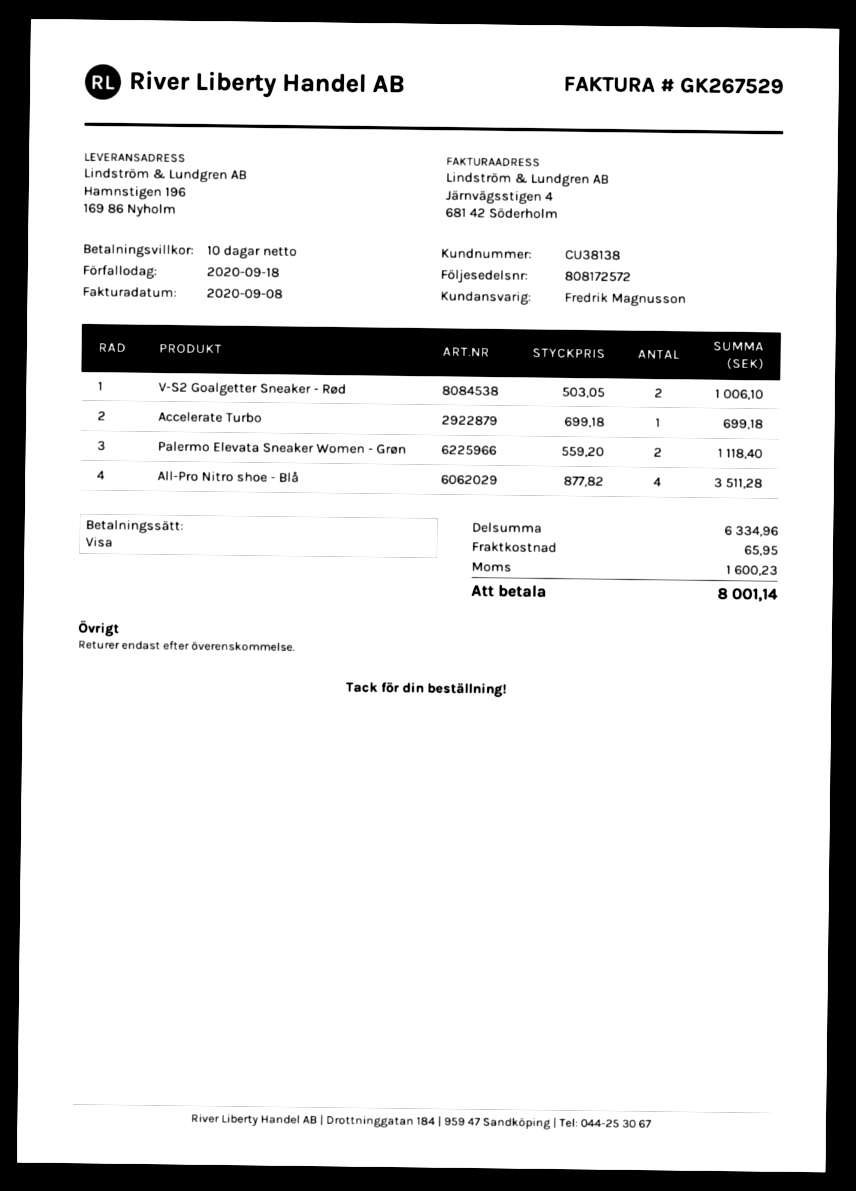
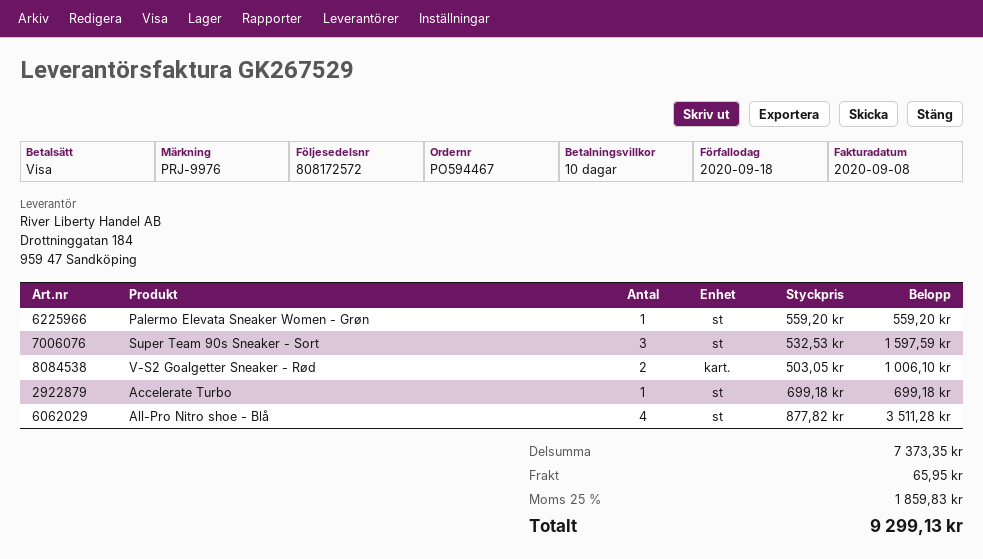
Palermo Elevata Sneaker Women - Grøn: 2 x 559.20 = 1118.40 -> 1 x 559.20 = 559.20
Super Team 90s Sneaker - Sort: none -> 3 x 532.53 = 1597.59
subtotal: 6334.96 -> 7373.35
tax: 1600.23 -> 1859.83
total: 8001.14 -> 9299.13

